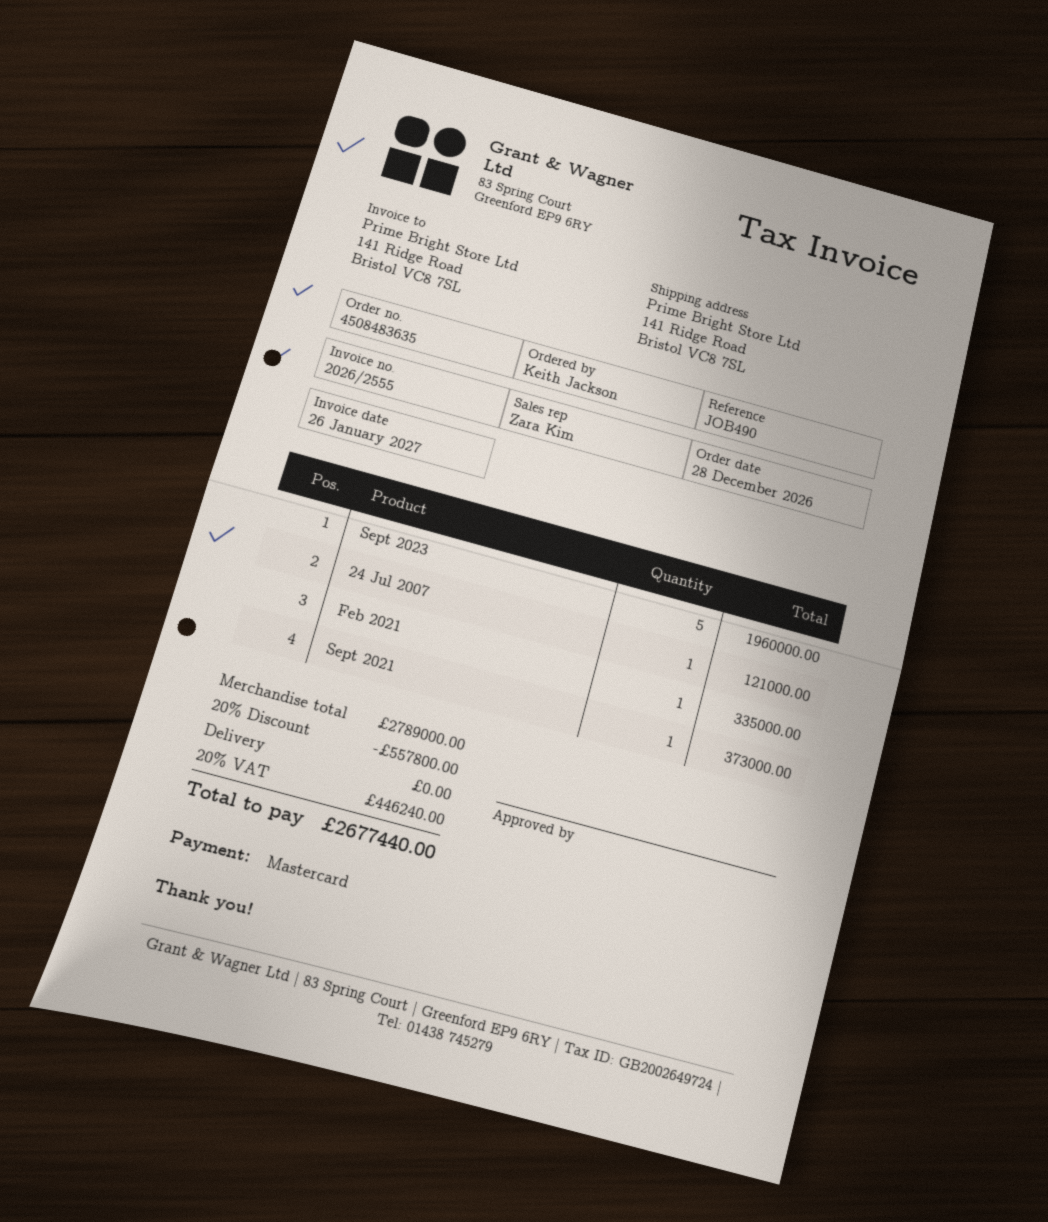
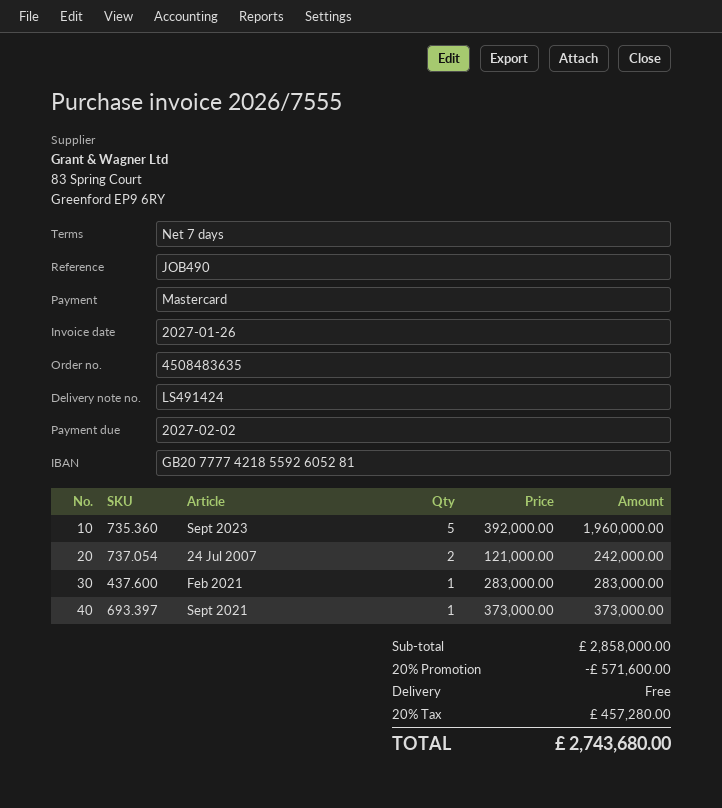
invoice number: 2026/2555 -> 2026/7555
24 Jul 2007: 1 for 121000.00 -> 2 for 242000.00
Feb 2021: 1 for 335000.00 -> 1 for 283000.00
subtotal: 2789000.00 -> 2858000.00
discount: 20% = 557800.00 -> 20% = 571600.00
tax: 20% = 446240.00 -> 20% = 457280.00
total: 2677440.00 -> 2743680.00

